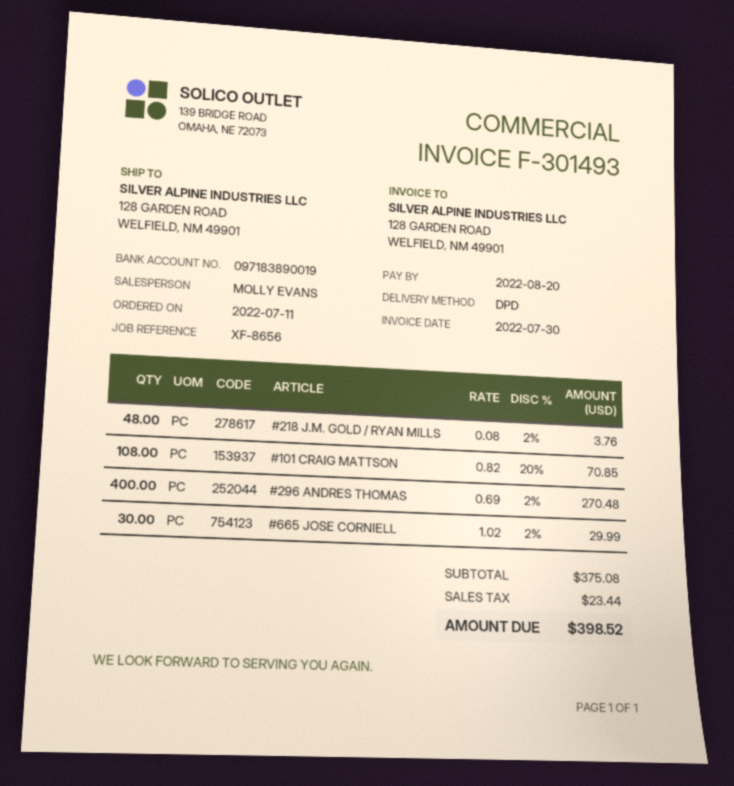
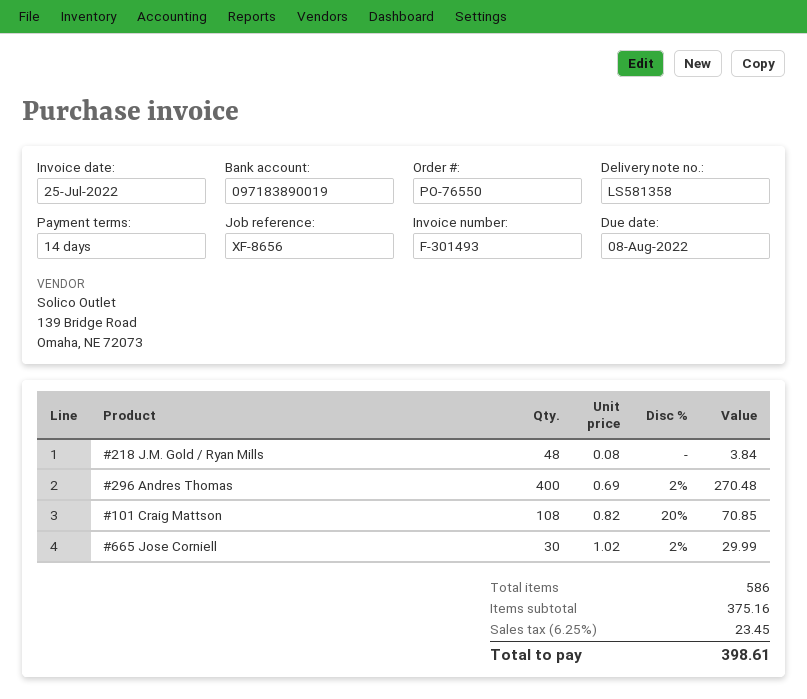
invoice date: 2022-07-30 -> 2022-07-25
due date: 2022-08-20 -> 2022-08-08
#218 J.M. GOLD / RYAN MILLS: 48 x 0.08 - 2% = 3.76 -> 48 x 0.08 = 3.84
subtotal: 375.08 -> 375.16
tax: 23.44 -> 23.45
total: 398.52 -> 398.61

